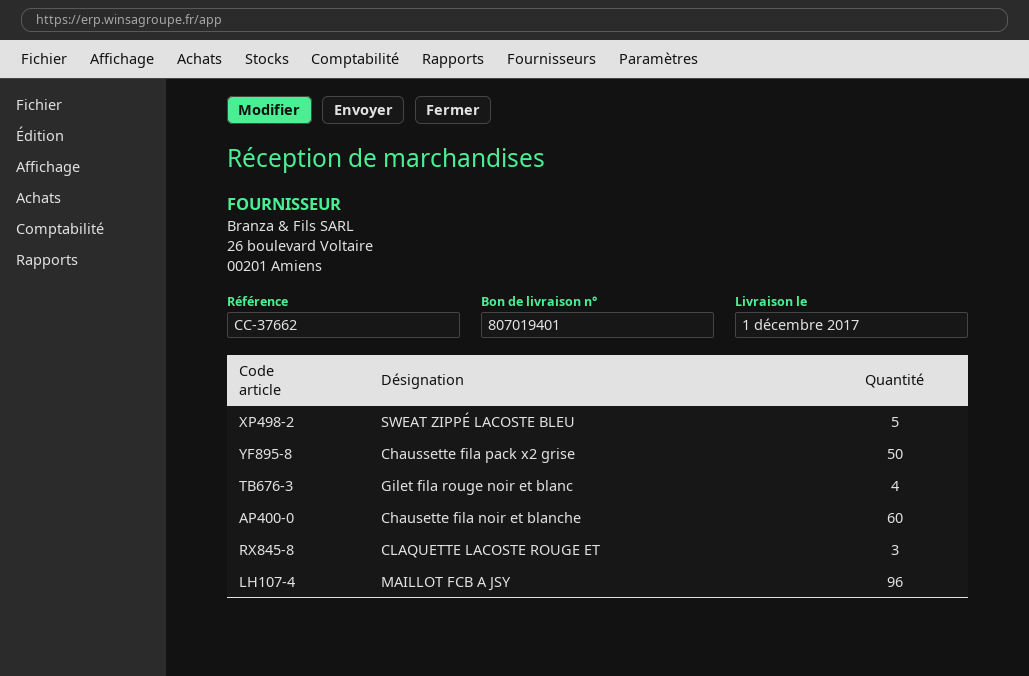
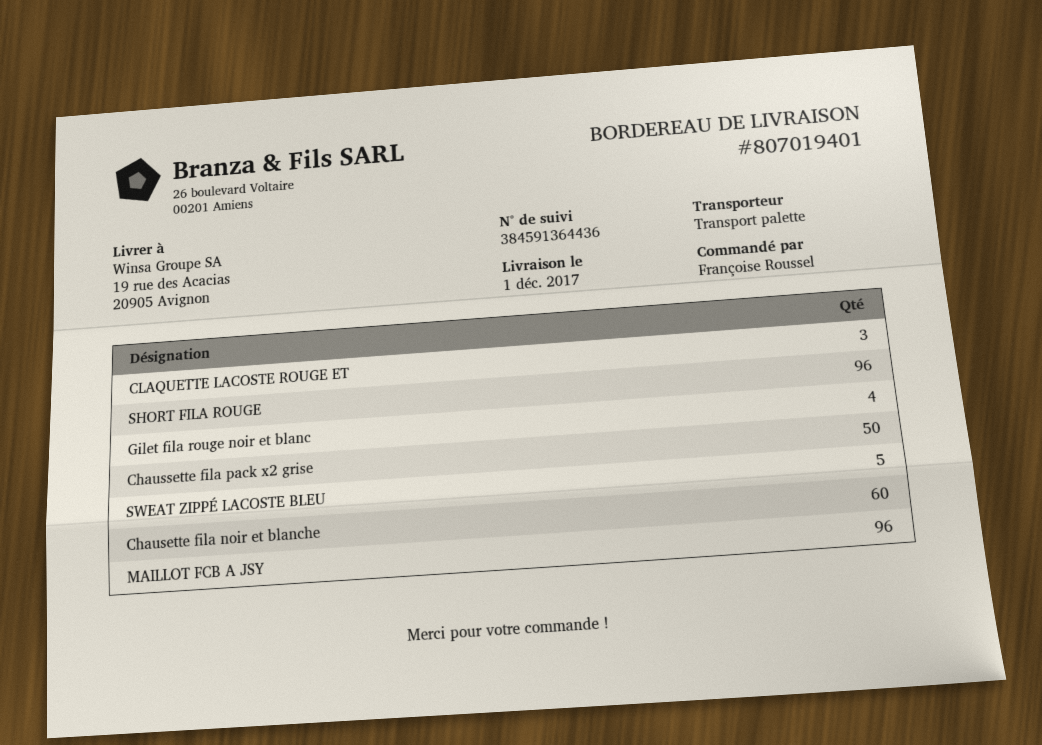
SHORT FILA ROUGE: none -> 96

